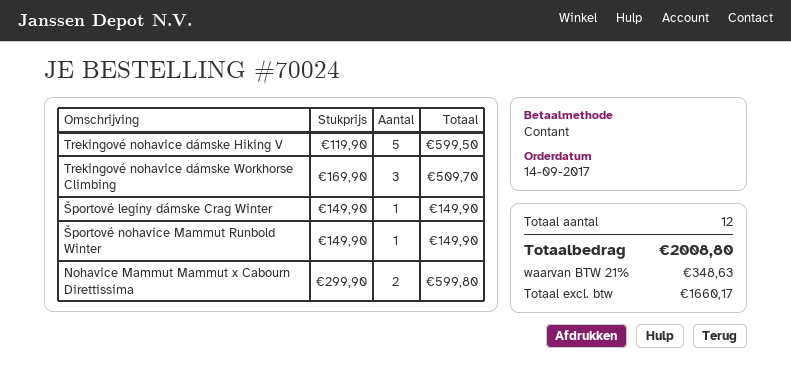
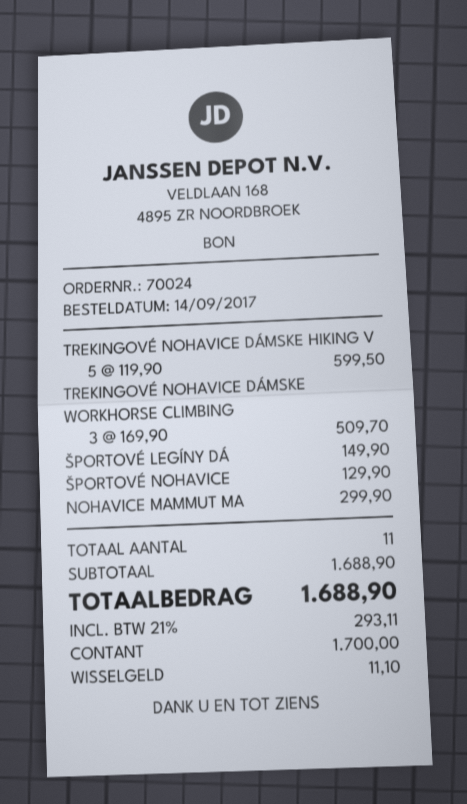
Športové nohavice Mammut Runbold Winter: 1 x 149.90 = 149.90 -> 1 x 129.90 = 129.90
Nohavice Mammut Mammut x Cabourn Direttissima: 2 x 299.90 = 599.80 -> 1 x 299.90 = 299.90
total quantity: 12 -> 11
tax: 21% = 348.63 -> 21% = 293.11
total: 2008.80 -> 1688.90

